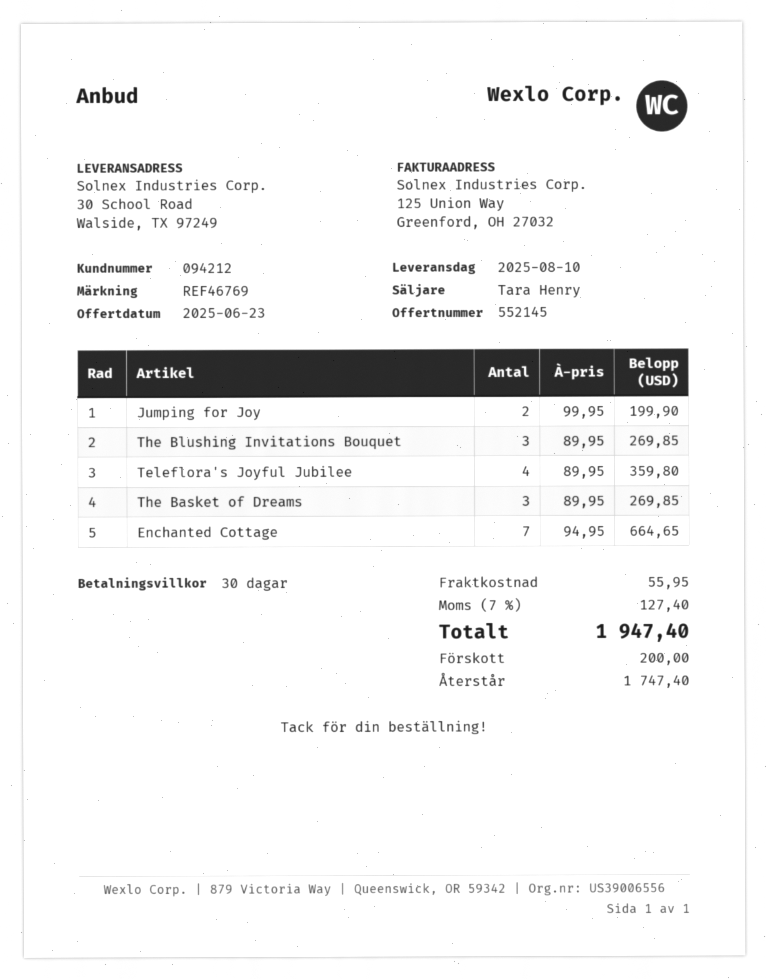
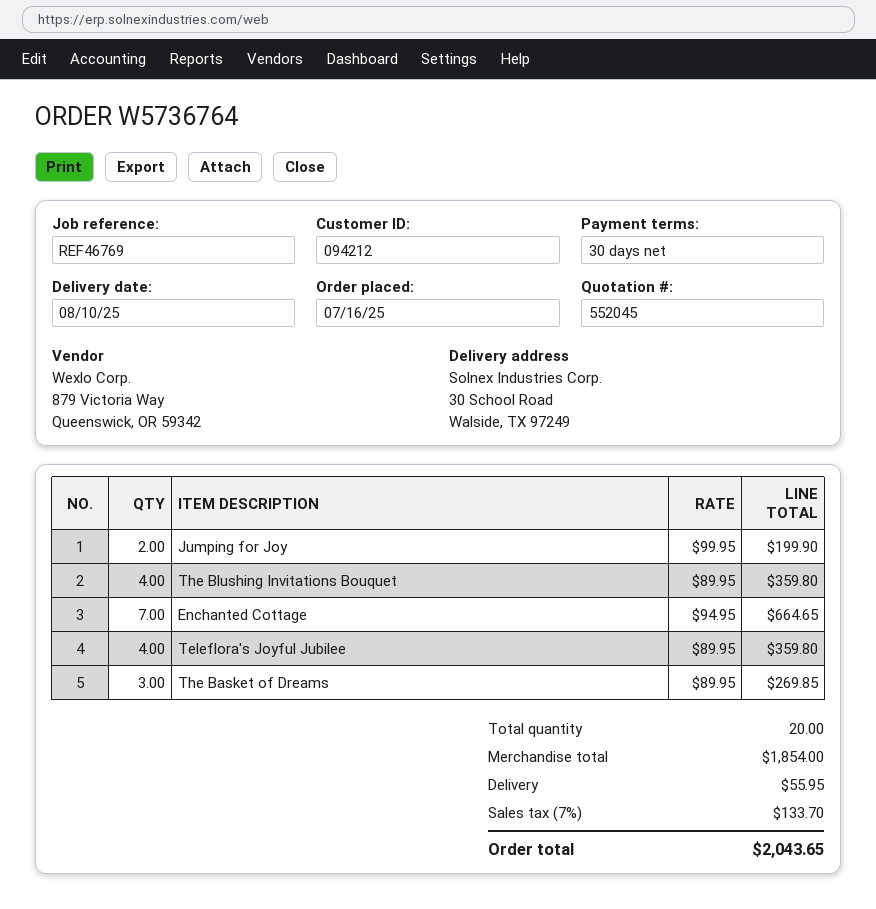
quote number: 552145 -> 552045
The Blushing Invitations Bouquet: 3 x 89.95 = 269.85 -> 4 x 89.95 = 359.80
tax: 7% = 127.40 -> 7% = 133.70
total: 1947.40 -> 2043.65

